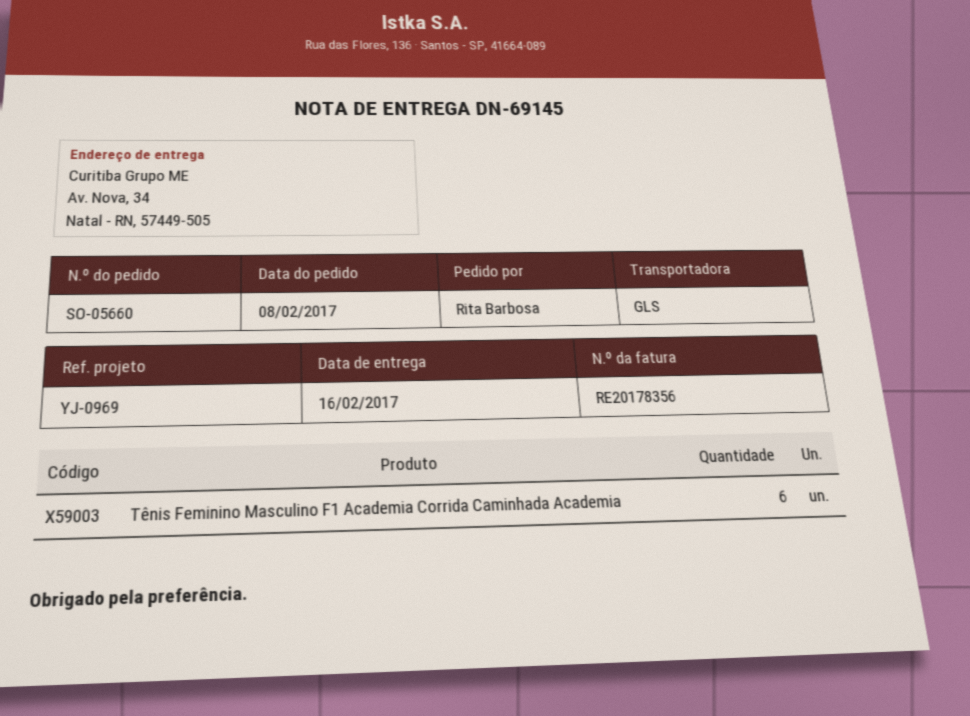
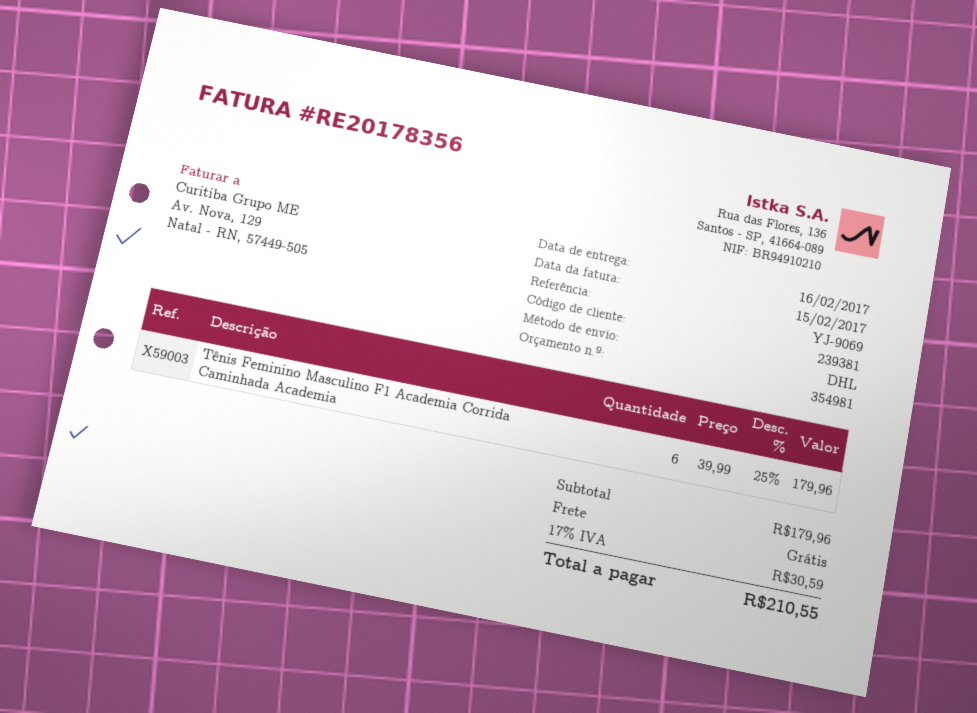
reference: YJ-0969 -> YJ-9069
shipping method: GLS -> DHL

